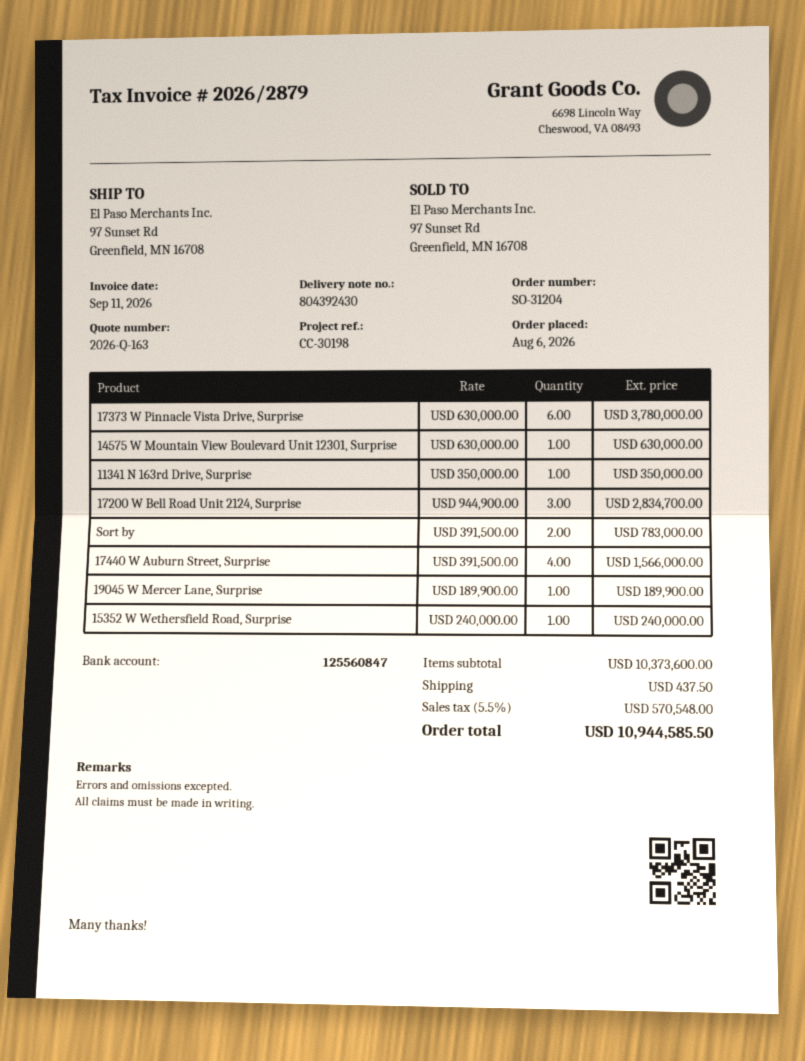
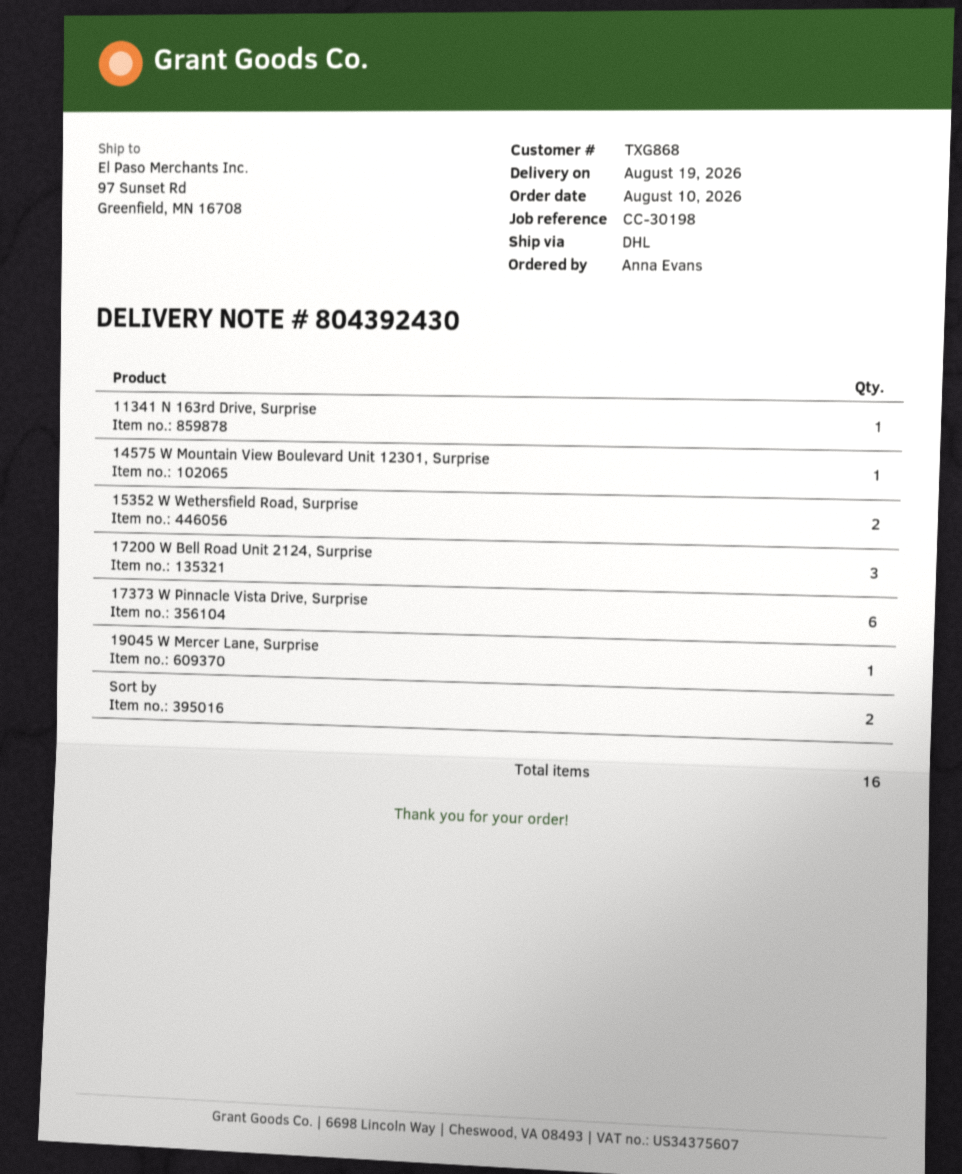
order date: 2026-08-06 -> 2026-08-10
17440 W Auburn Street, Surprise: 4 -> none
15352 W Wethersfield Road, Surprise: 1 -> 2

